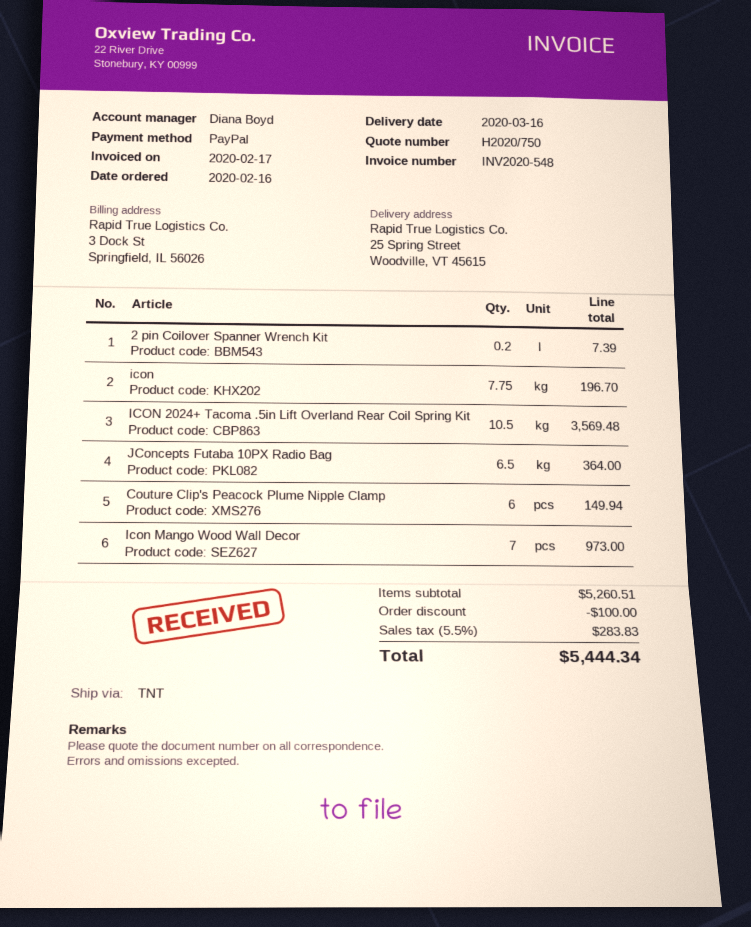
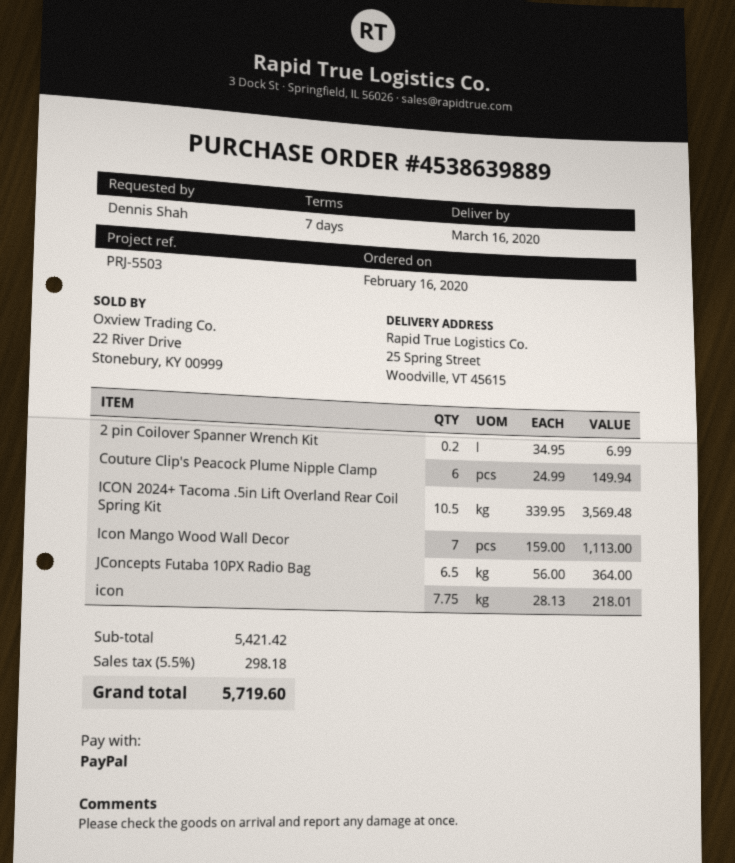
2 pin Coilover Spanner Wrench Kit: 0.2 for 7.39 -> 0.2 for 6.99
icon: 7.75 for 196.70 -> 7.75 for 218.01
Icon Mango Wood Wall Decor: 7 for 973.00 -> 7 for 1113.00
subtotal: 5260.51 -> 5421.42
discount: 100.00 -> none
tax: 5.5% = 283.83 -> 5.5% = 298.18
total: 5444.34 -> 5719.60

